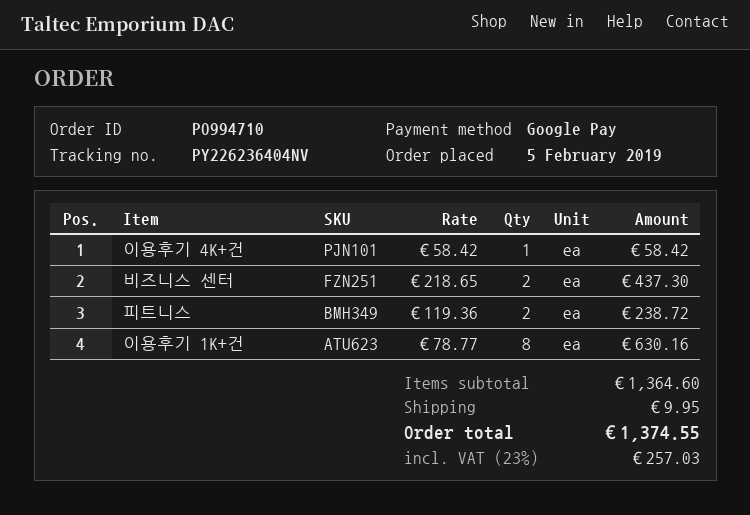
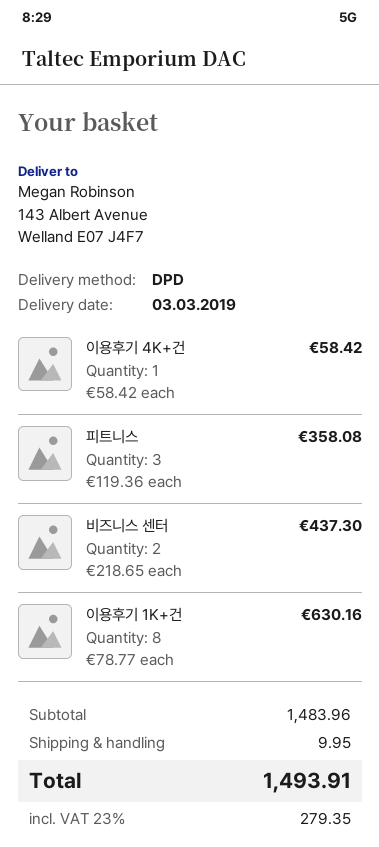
피트니스: 2 x 119.36 = 238.72 -> 3 x 119.36 = 358.08
subtotal: 1364.60 -> 1483.96
tax: 23% = 257.03 -> 23% = 279.35
total: 1374.55 -> 1493.91

